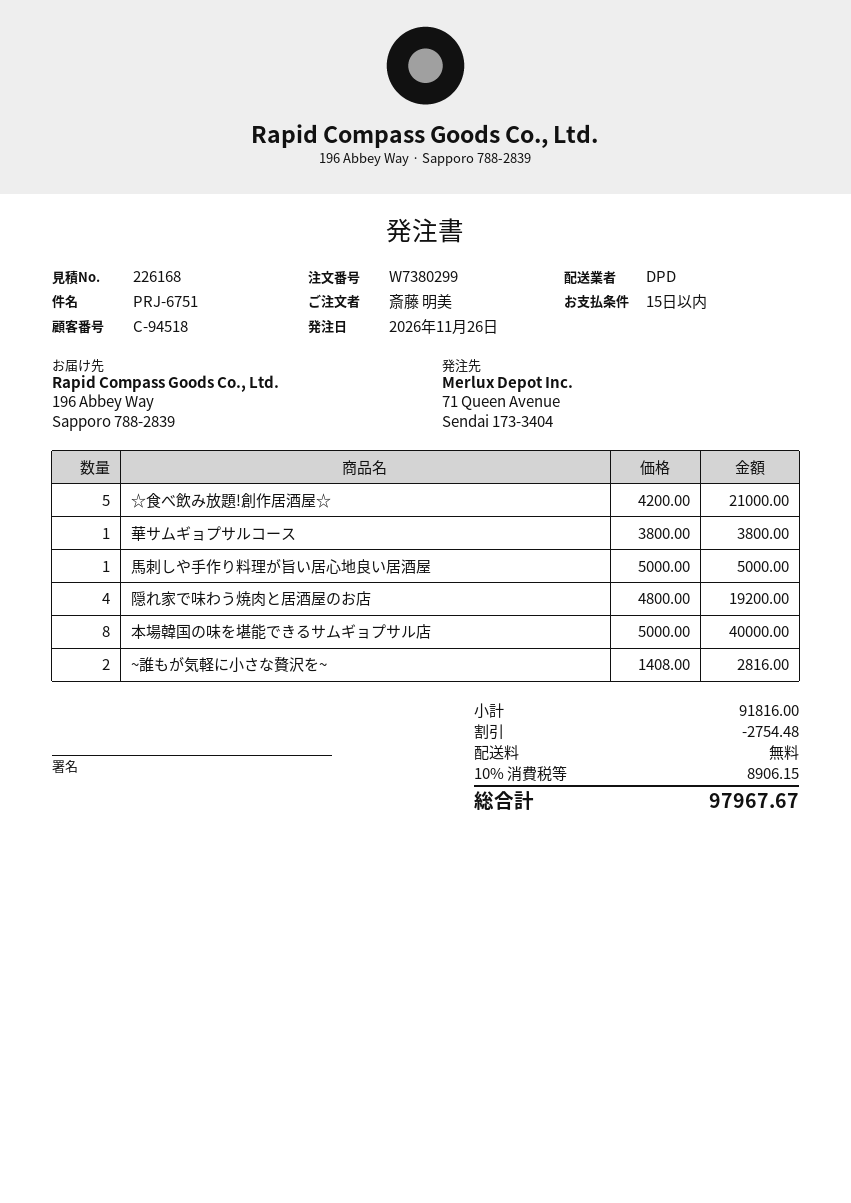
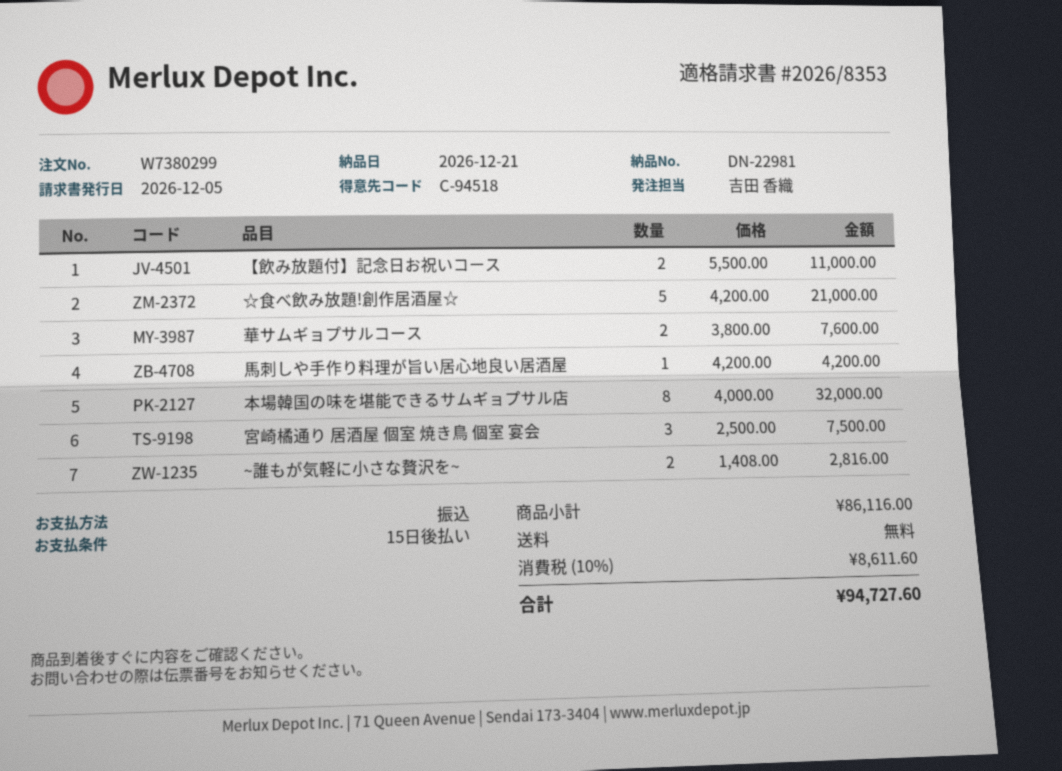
ordered by: 斎藤 明美 -> 吉田 香織
華サムギョプサルコース: 1 x 3800.00 = 3800.00 -> 2 x 3800.00 = 7600.00
馬刺しや手作り料理が旨い居心地良い居酒屋: 1 x 5000.00 = 5000.00 -> 1 x 4200.00 = 4200.00
隠れ家で味わう焼肉と居酒屋のお店: 4 x 4800.00 = 19200.00 -> none
本場韓国の味を堪能できるサムギョプサル店: 8 x 5000.00 = 40000.00 -> 8 x 4000.00 = 32000.00
【飲み放題付】記念日お祝いコース: none -> 2 x 5500.00 = 11000.00
宮崎橘通り 居酒屋 個室 焼き鳥 個室 宴会: none -> 3 x 2500.00 = 7500.00
subtotal: 91816.00 -> 86116.00
discount: 2754.48 -> none
tax: 10% = 8906.15 -> 10% = 8611.60
total: 97967.67 -> 94727.60

